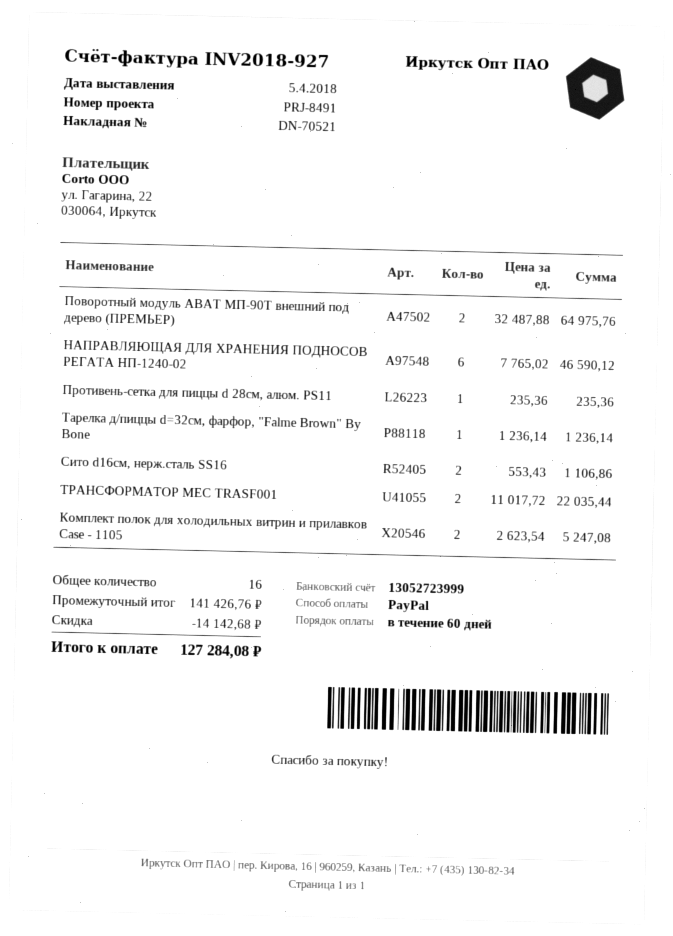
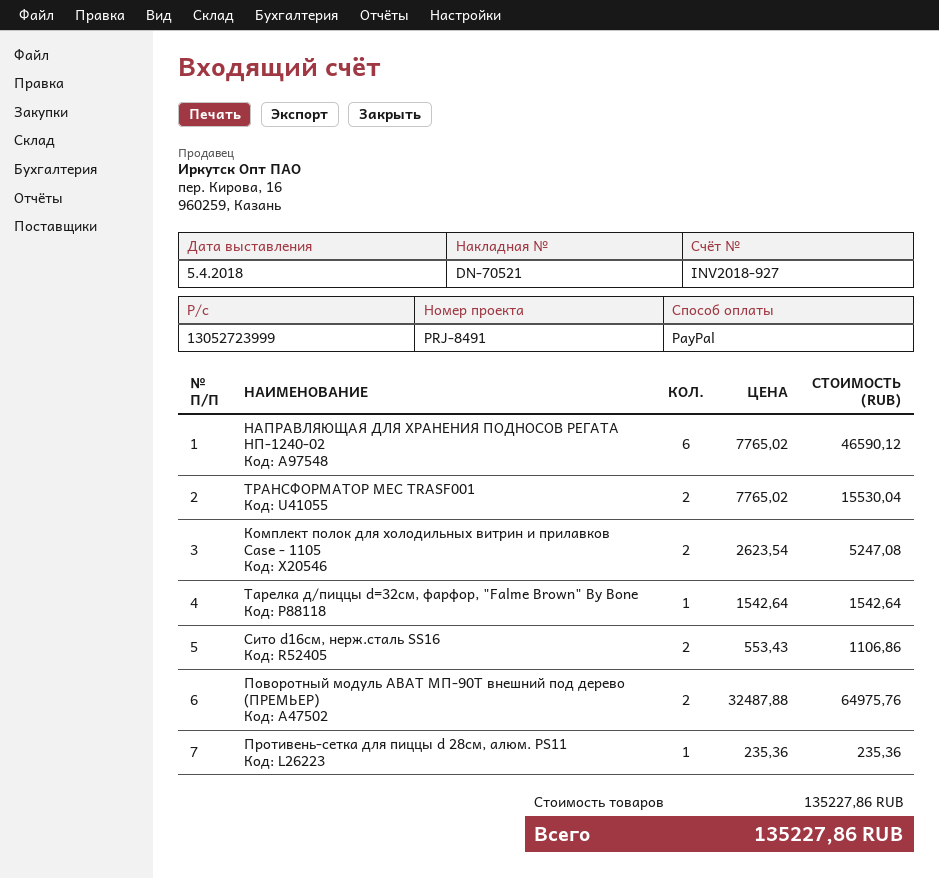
Тарелка д/пиццы d=32см, фарфор, "Falme Brown" By Bone: 1 x 1236.14 = 1236.14 -> 1 x 1542.64 = 1542.64
ТРАНСФОРМАТОР МЕС TRASF001: 2 x 11017.72 = 22035.44 -> 2 x 7765.02 = 15530.04
subtotal: 141426.76 -> 135227.86
discount: 14142.68 -> none
total: 127284.08 -> 135227.86

